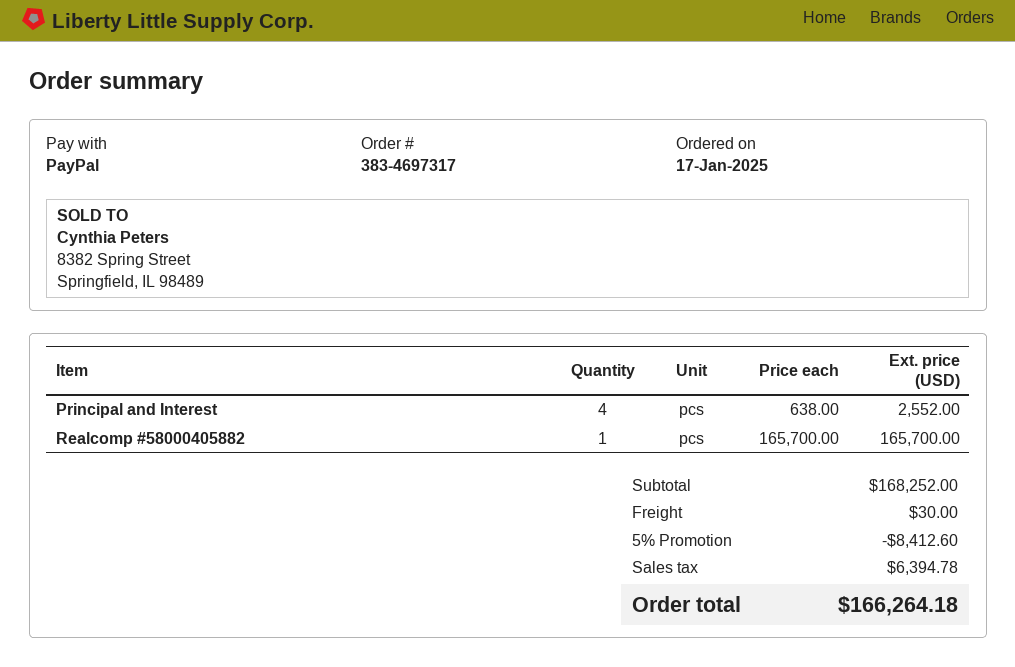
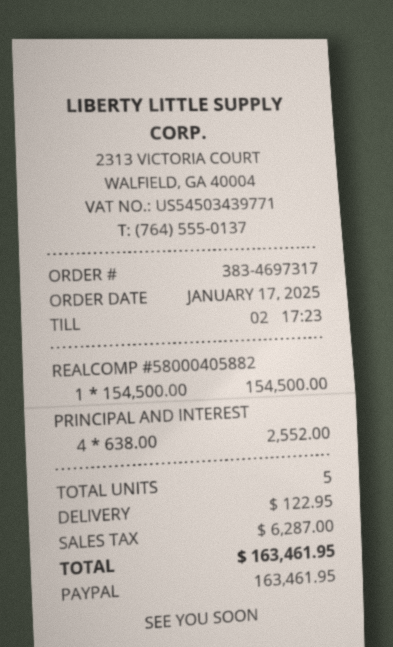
Realcomp #58000405882: 1 x 165700.00 = 165700.00 -> 1 x 154500.00 = 154500.00
discount: 5% = 8412.60 -> none
shipping: 30.00 -> 122.95
tax: 6394.78 -> 6287.00
total: 166264.18 -> 163461.95

